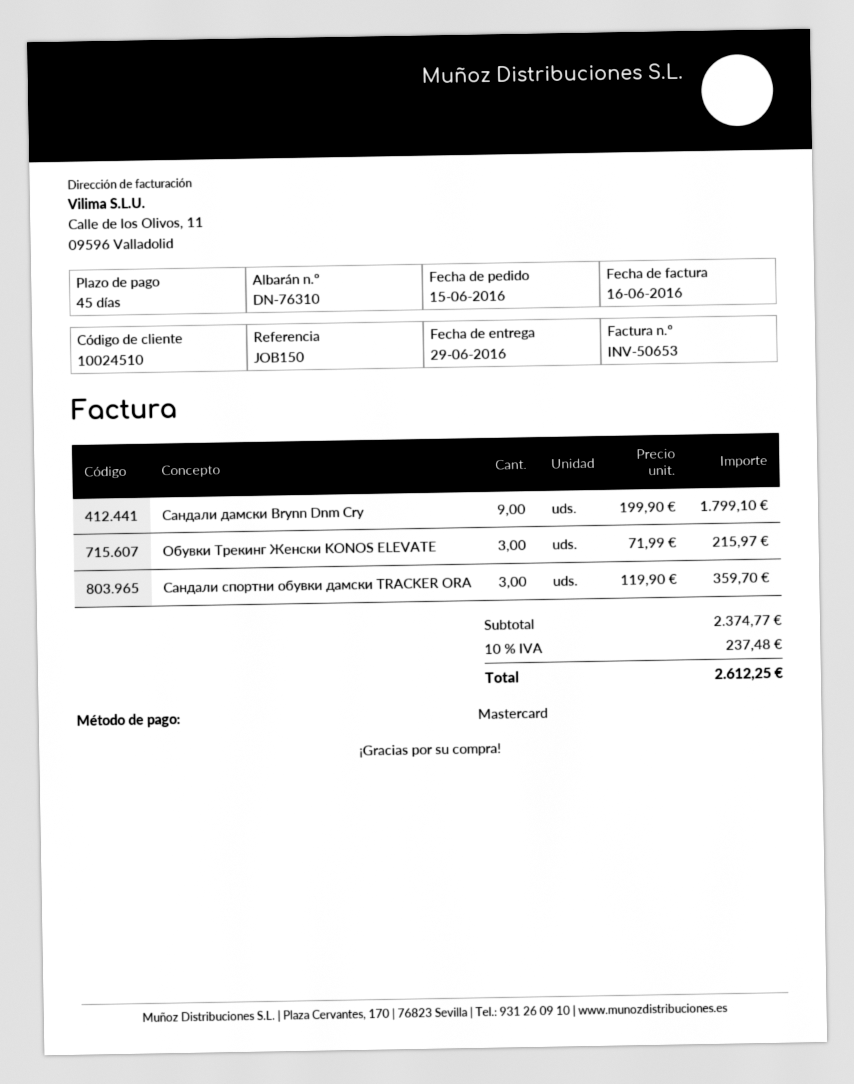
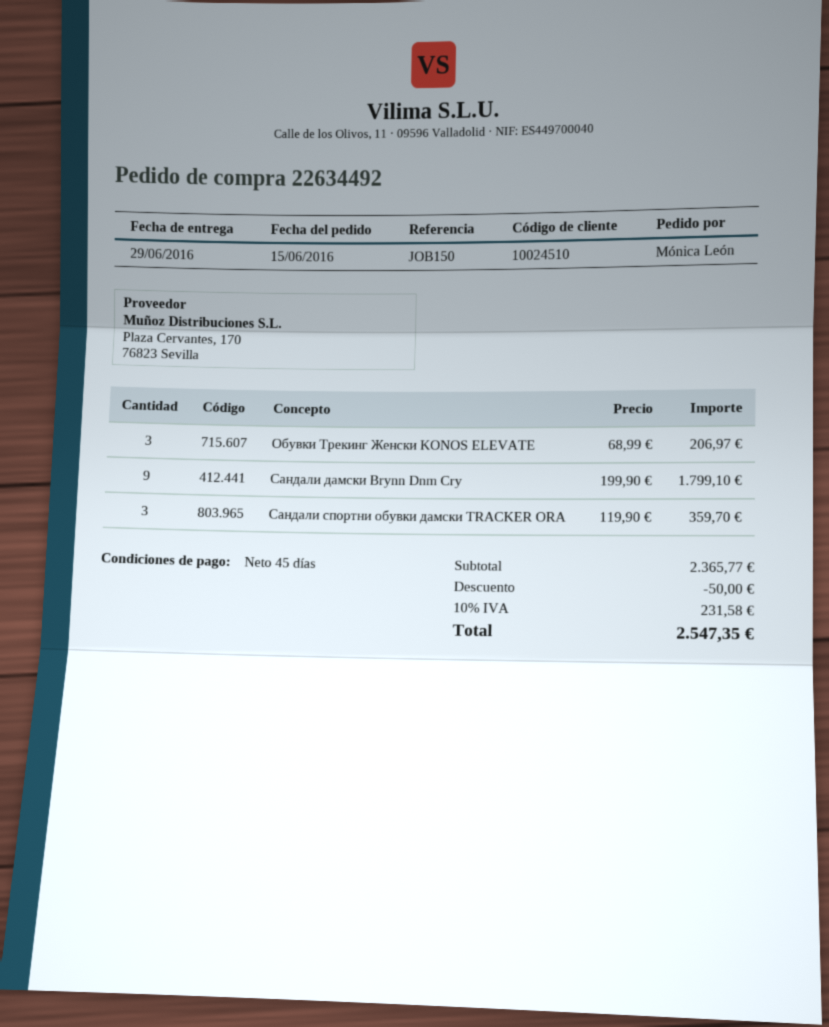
Обувки Трекинг Женски KONOS ELEVATE: 3 x 71.99 = 215.97 -> 3 x 68.99 = 206.97
subtotal: 2374.77 -> 2365.77
discount: none -> 50.00
tax: 10% = 237.48 -> 10% = 231.58
total: 2612.25 -> 2547.35

